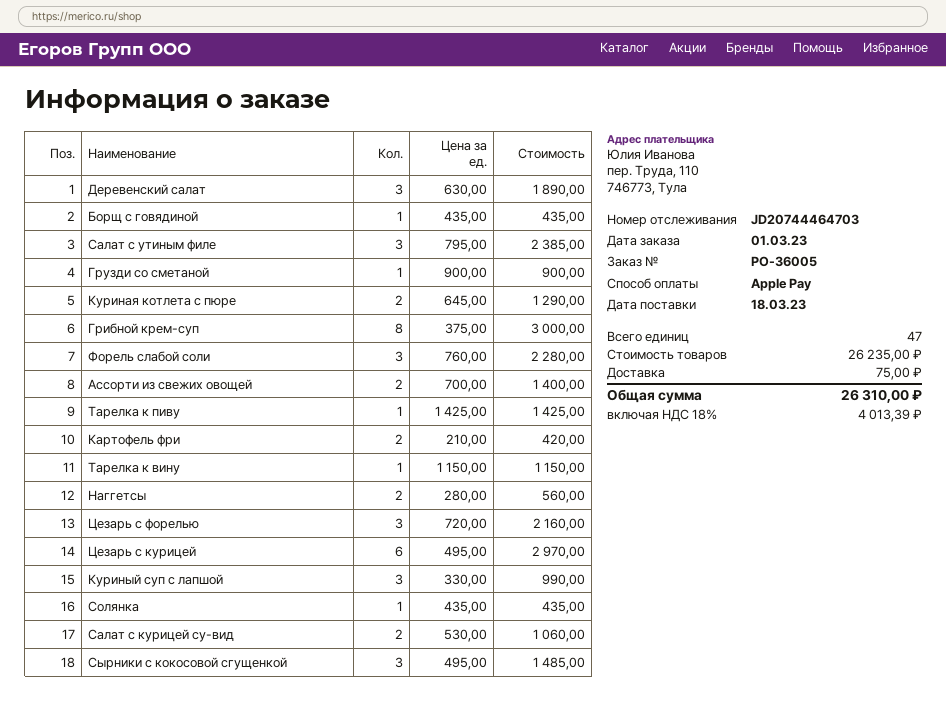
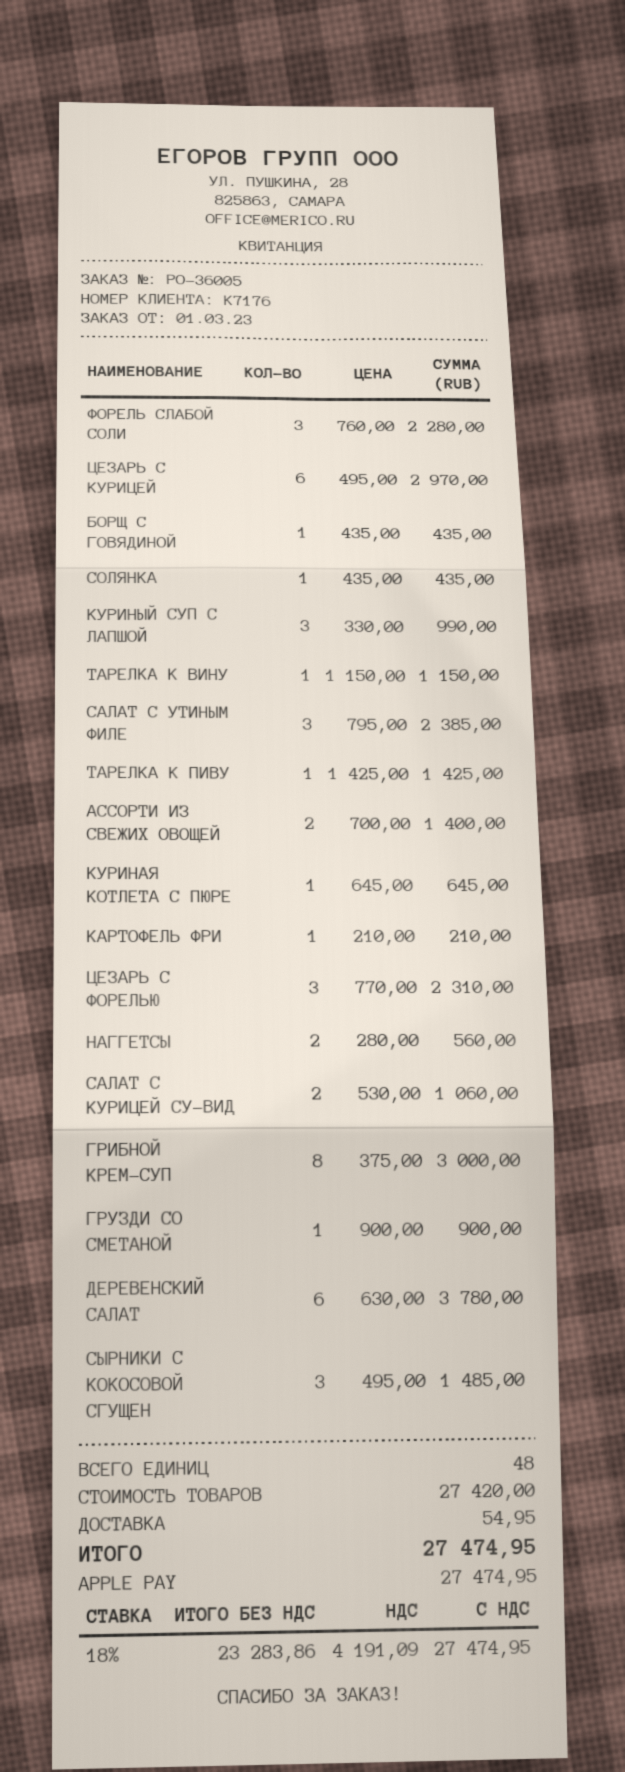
Деревенский салат: 3 x 630.00 = 1890.00 -> 6 x 630.00 = 3780.00
Куриная котлета с пюре: 2 x 645.00 = 1290.00 -> 1 x 645.00 = 645.00
Картофель фри: 2 x 210.00 = 420.00 -> 1 x 210.00 = 210.00
Цезарь с форелью: 3 x 720.00 = 2160.00 -> 3 x 770.00 = 2310.00
total quantity: 47 -> 48
subtotal: 26235.00 -> 27420.00
shipping: 75.00 -> 54.95
tax: 18% = 4013.39 -> 18% = 4191.09
total: 26310.00 -> 27474.95

